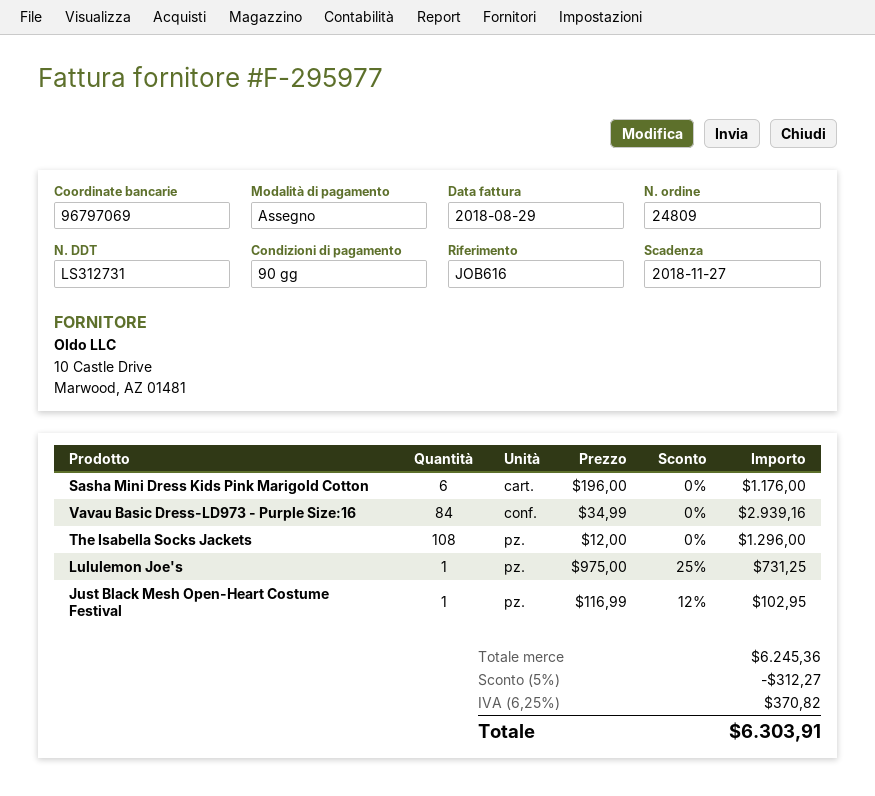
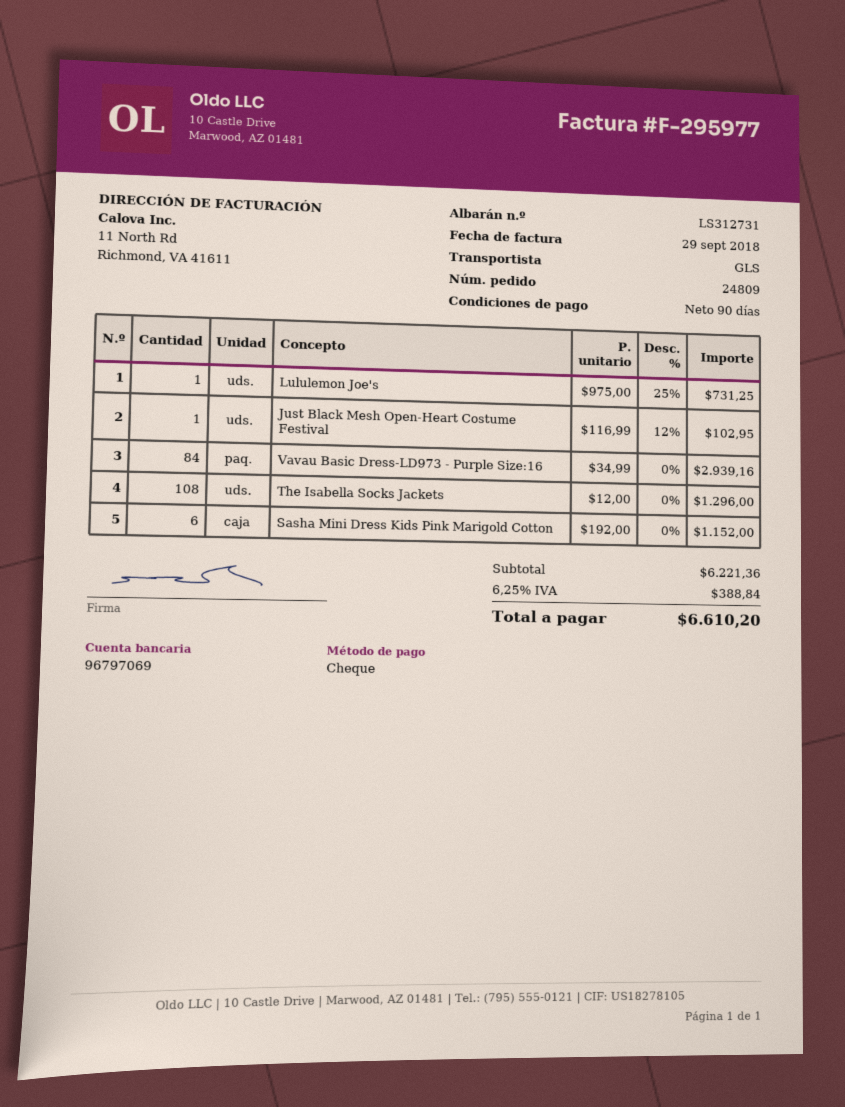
invoice date: 2018-08-29 -> 2018-09-29
Sasha Mini Dress Kids Pink Marigold Cotton: 6 x 196.00 = 1176.00 -> 6 x 192.00 = 1152.00
subtotal: 6245.36 -> 6221.36
discount: 5% = 312.27 -> none
tax: 6.25% = 370.82 -> 6.25% = 388.84
total: 6303.91 -> 6610.20

